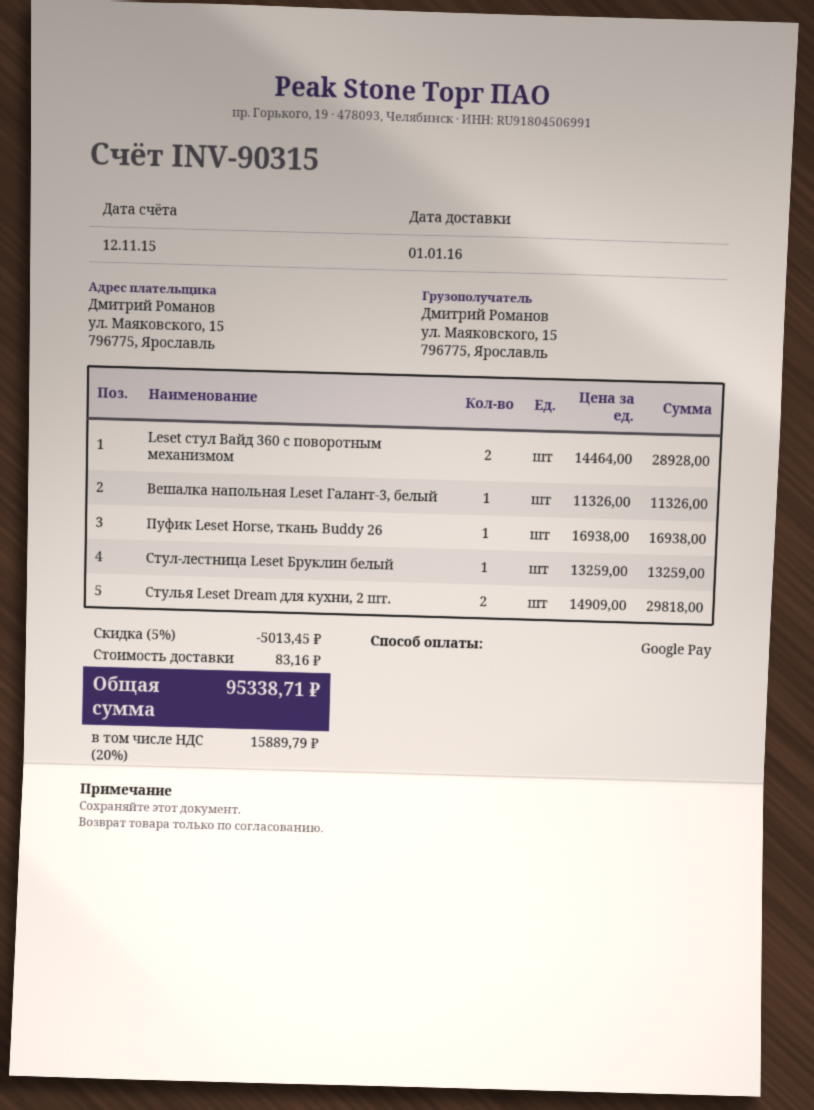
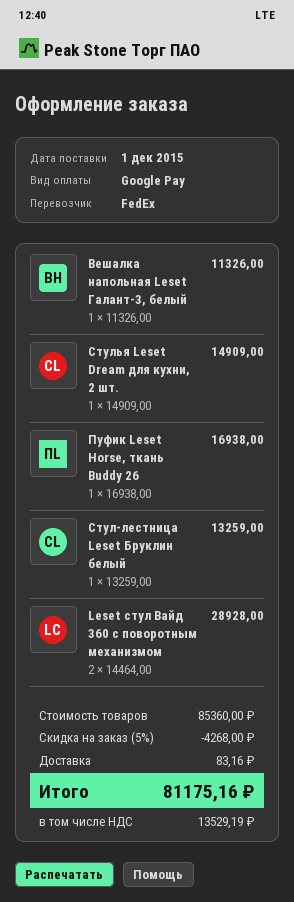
delivery date: 2016-01-01 -> 2015-12-01
Стулья Leset Dream для кухни, 2 шт.: 2 x 14909.00 = 29818.00 -> 1 x 14909.00 = 14909.00
discount: 5% = 5013.45 -> 5% = 4268.00
tax: 15889.79 -> 13529.19
total: 95338.71 -> 81175.16

